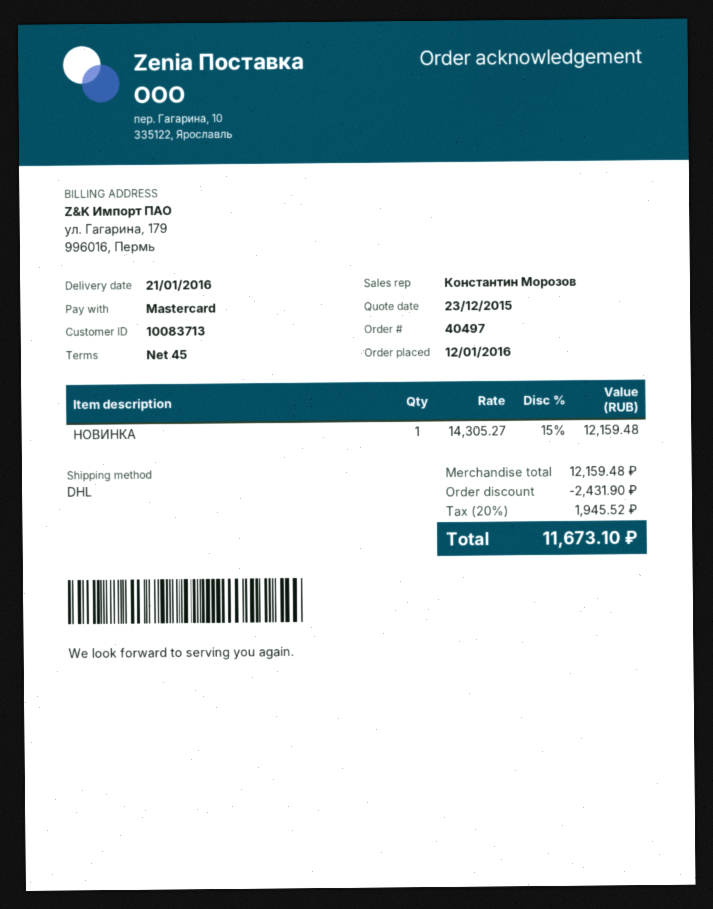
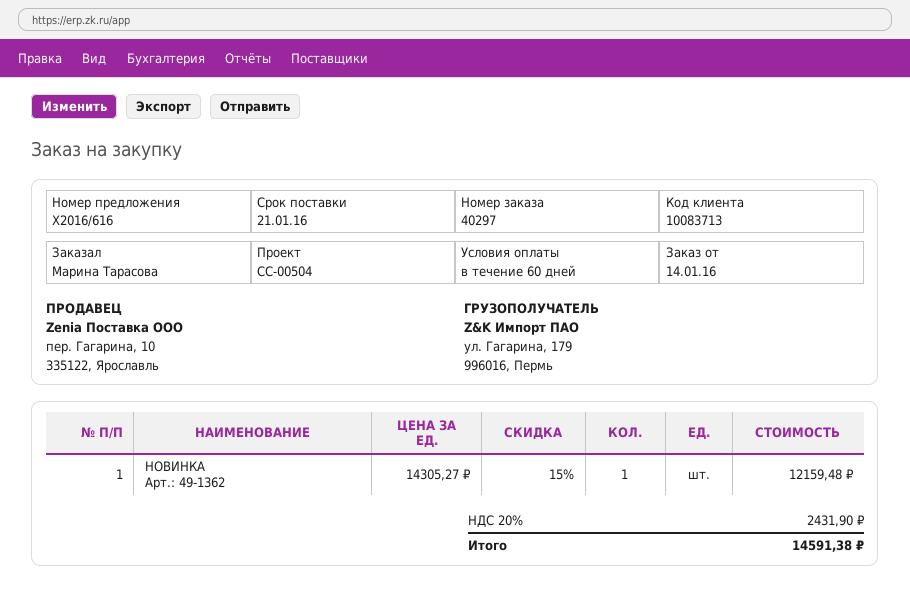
order number: 40497 -> 40297
order date: 2016-01-12 -> 2016-01-14
payment terms: 45 days -> 60 days
discount: 2431.90 -> none
tax: 20% = 1945.52 -> 20% = 2431.90
total: 11673.10 -> 14591.38

